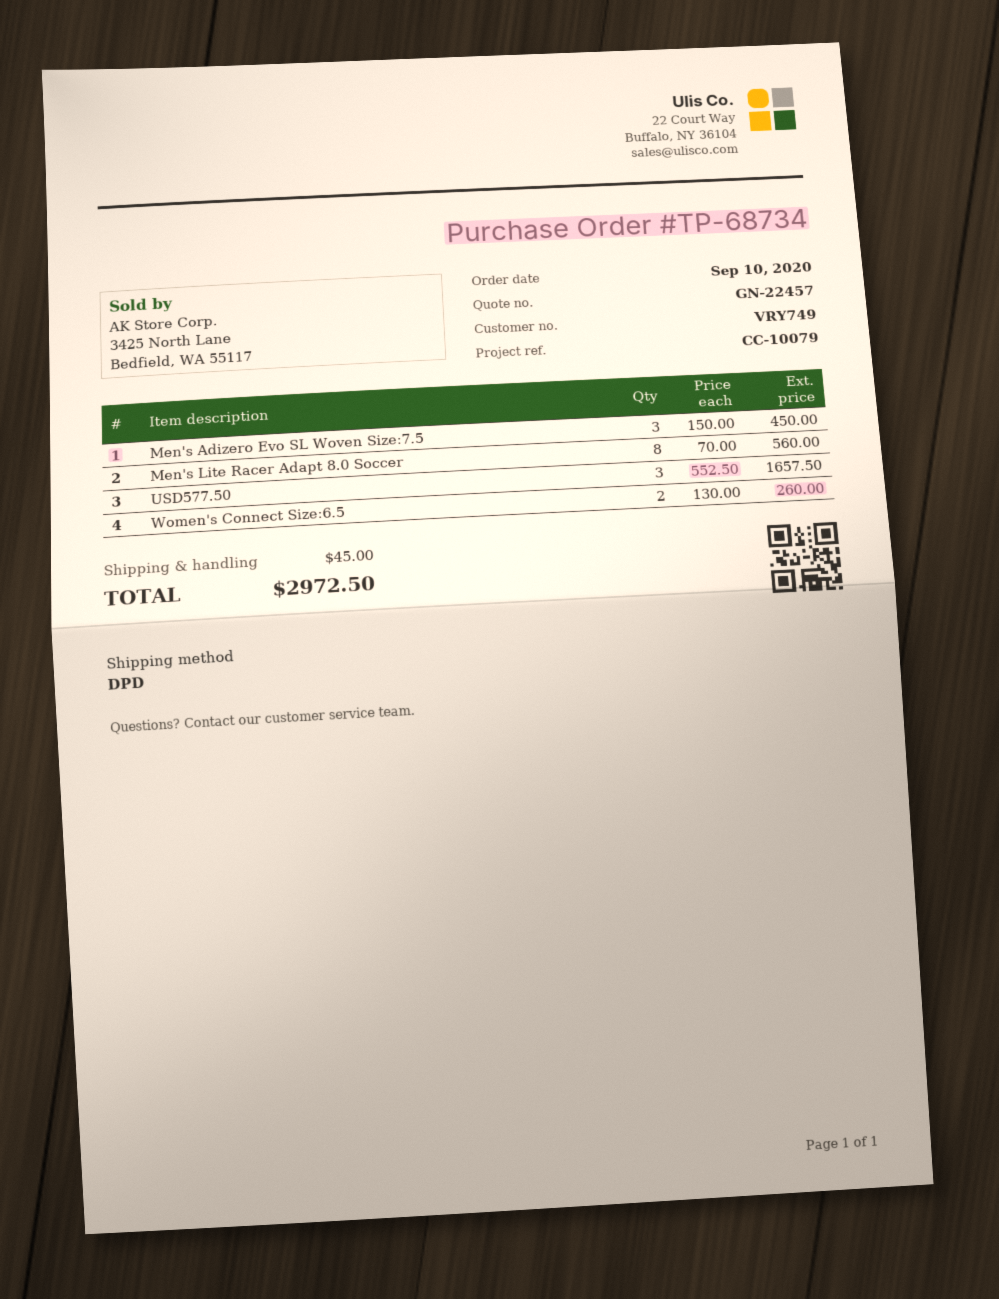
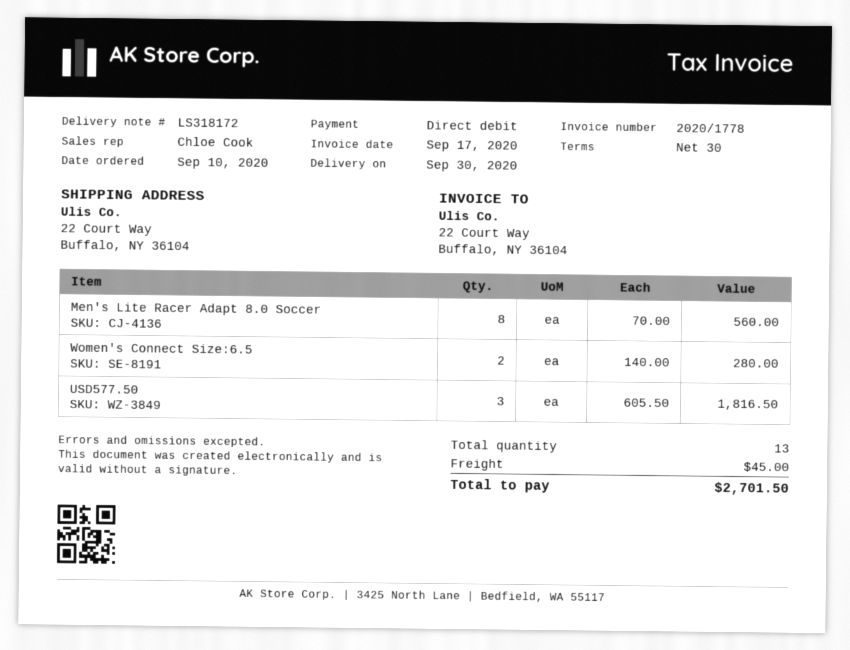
Men's Adizero Evo SL Woven Size:7.5: 3 x 150.00 = 450.00 -> none
USD577.50: 3 x 552.50 = 1657.50 -> 3 x 605.50 = 1816.50
Women's Connect Size:6.5: 2 x 130.00 = 260.00 -> 2 x 140.00 = 280.00
total: 2972.50 -> 2701.50

